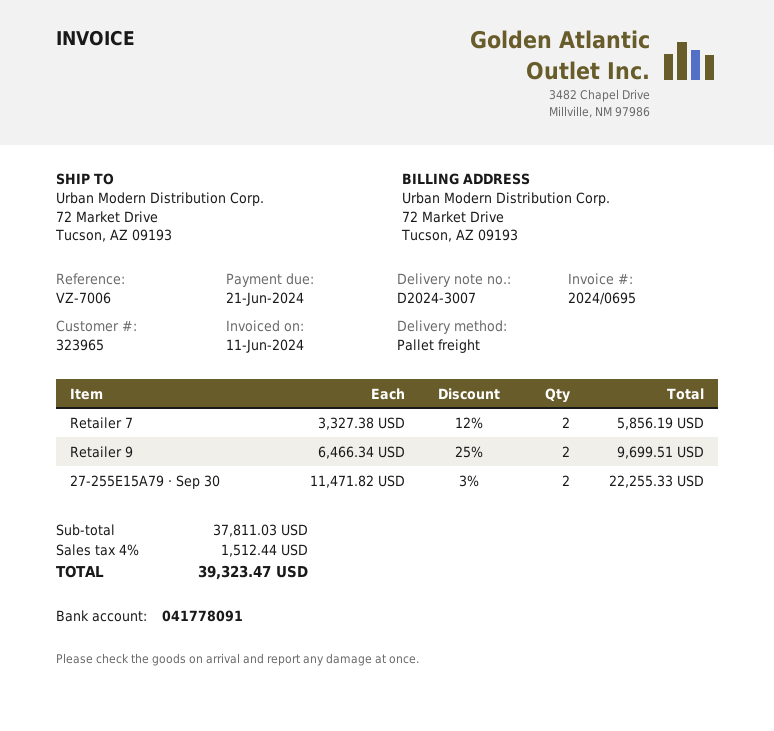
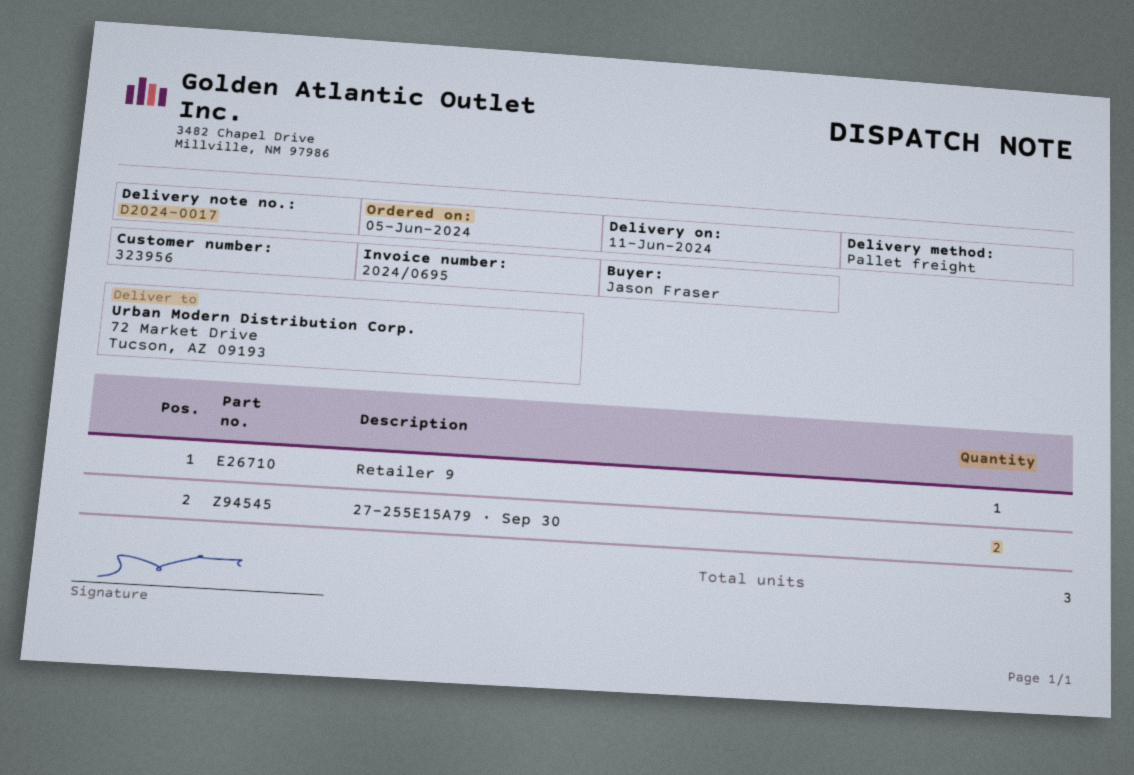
delivery note number: D2024-3007 -> D2024-0017
customer number: 323965 -> 323956
Retailer 7: 2 -> none
Retailer 9: 2 -> 1

